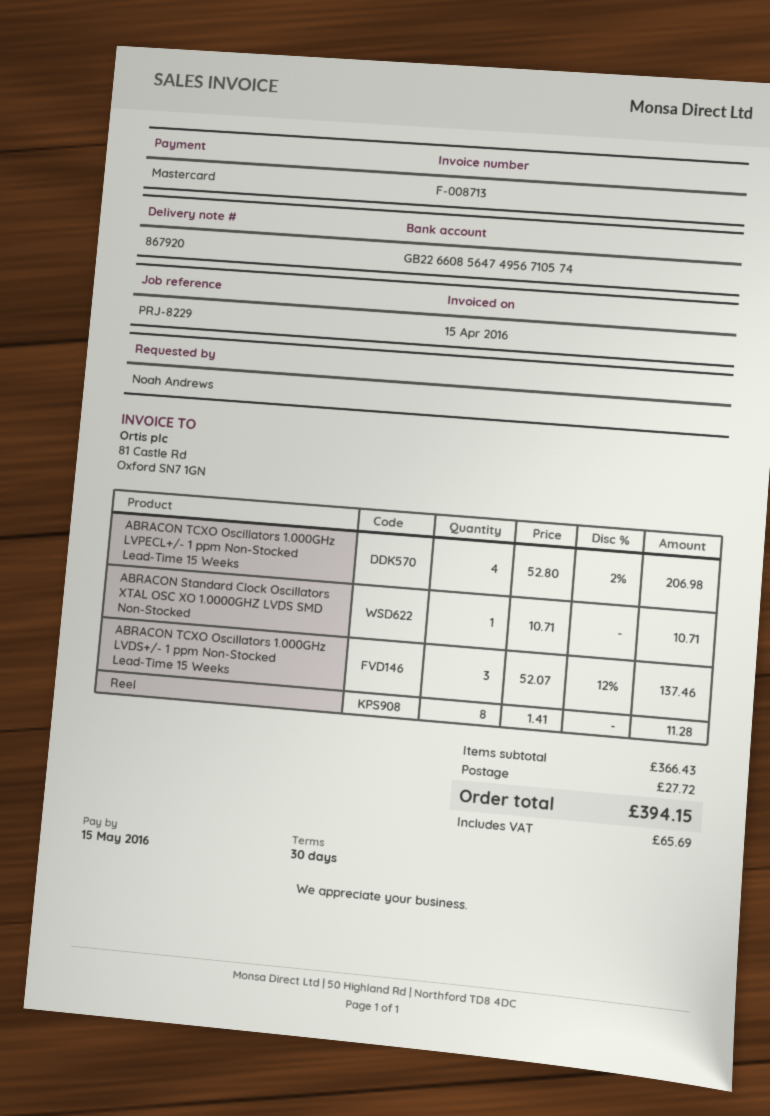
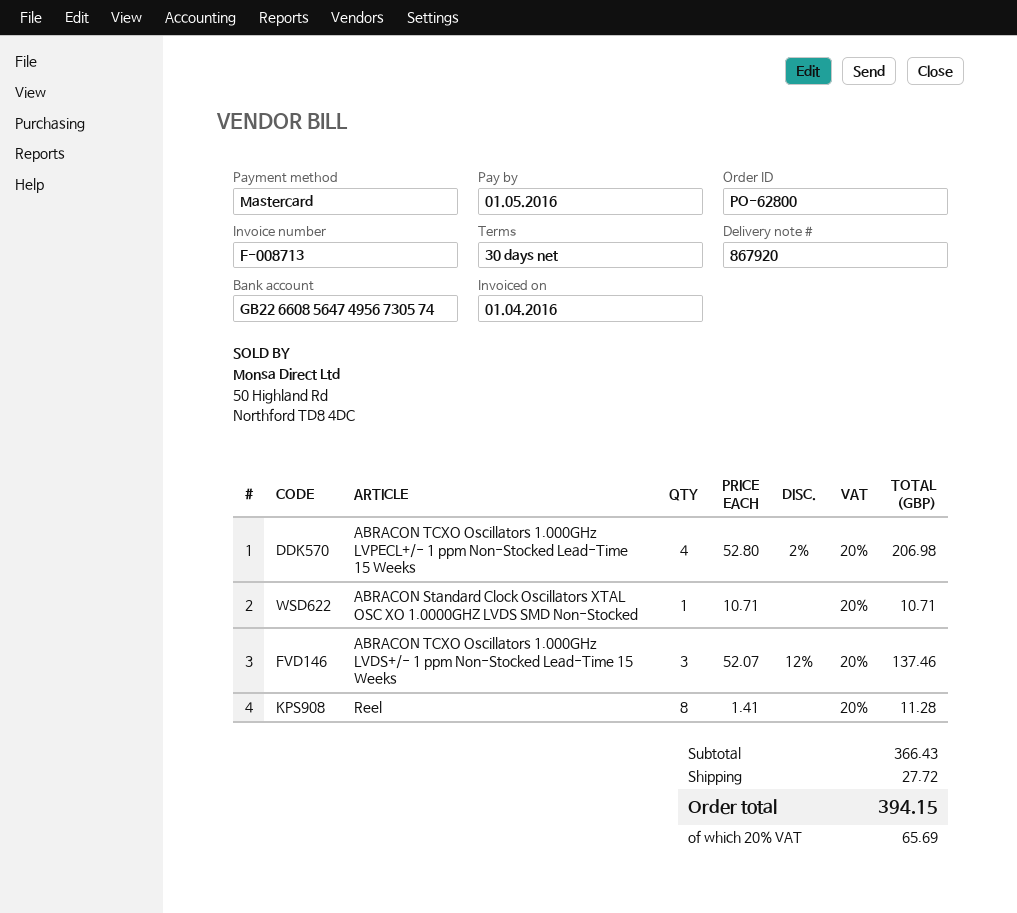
invoice date: 2016-04-15 -> 2016-04-01
due date: 2016-05-15 -> 2016-05-01
bank account: GB22660856474956710574 -> GB22660856474956730574

